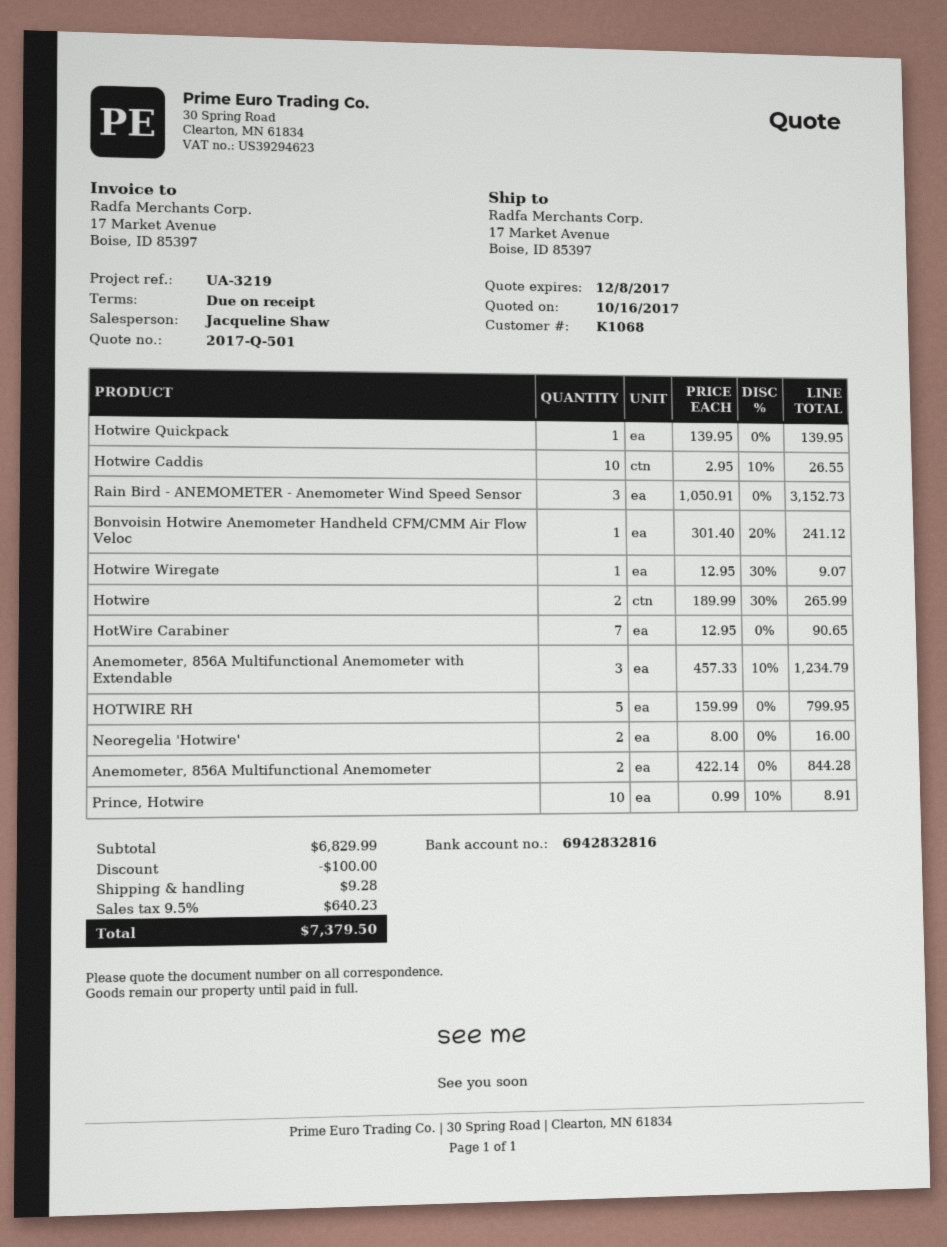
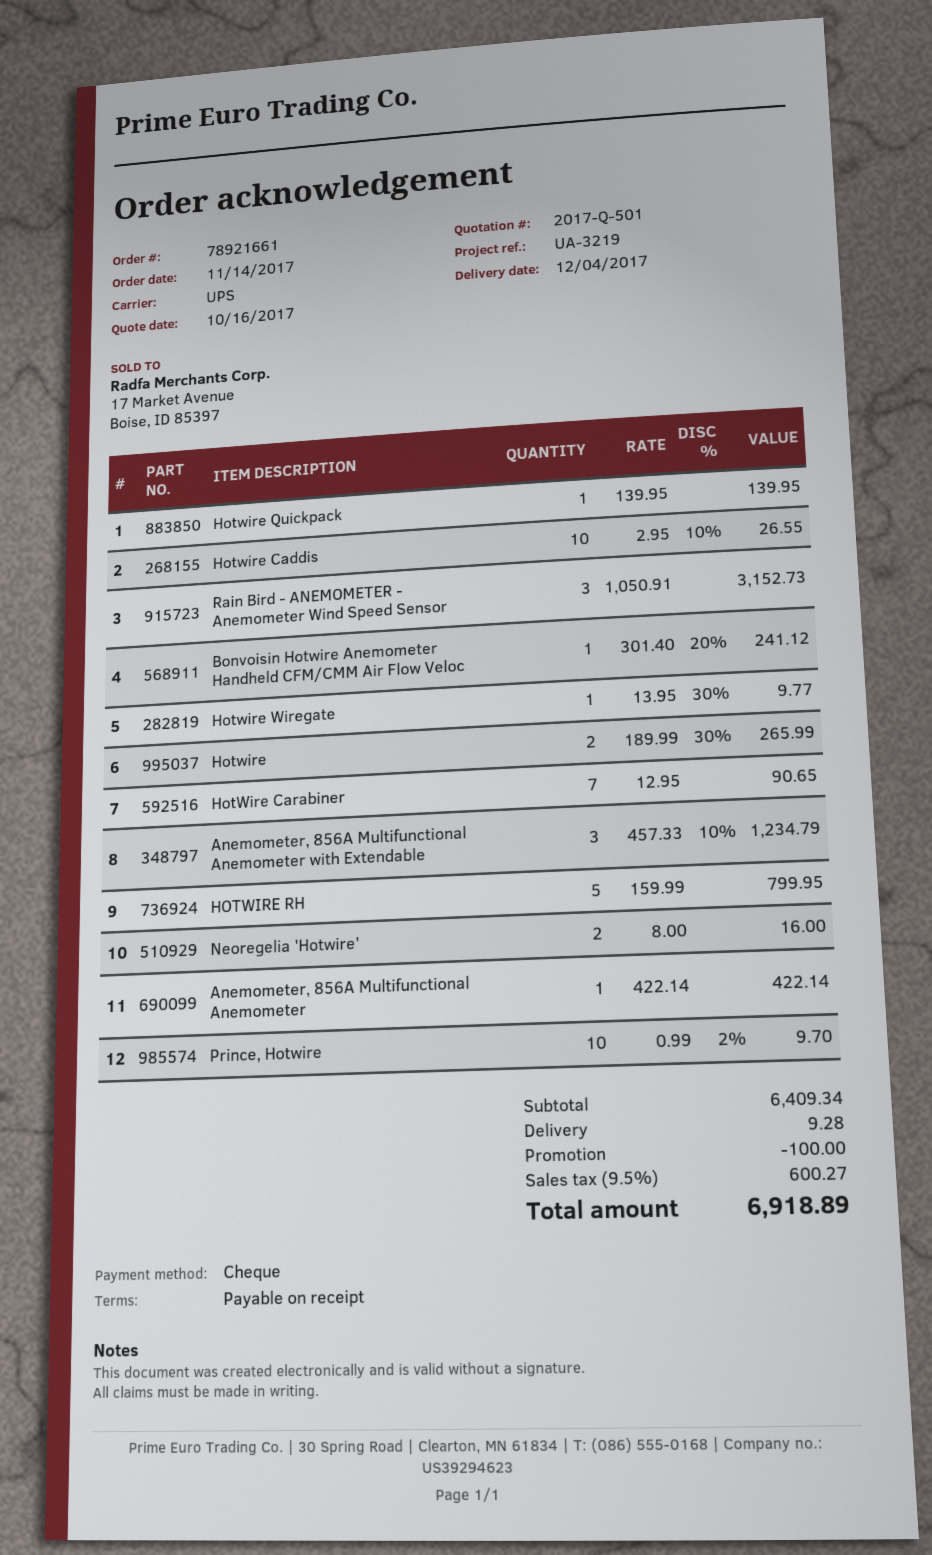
Hotwire Wiregate: 1 x 12.95 - 30% = 9.07 -> 1 x 13.95 - 30% = 9.77
Anemometer, 856A Multifunctional Anemometer: 2 x 422.14 = 844.28 -> 1 x 422.14 = 422.14
Prince, Hotwire: 10 x 0.99 - 10% = 8.91 -> 10 x 0.99 - 2% = 9.70
subtotal: 6829.99 -> 6409.34
tax: 9.5% = 640.23 -> 9.5% = 600.27
total: 7379.50 -> 6918.89

